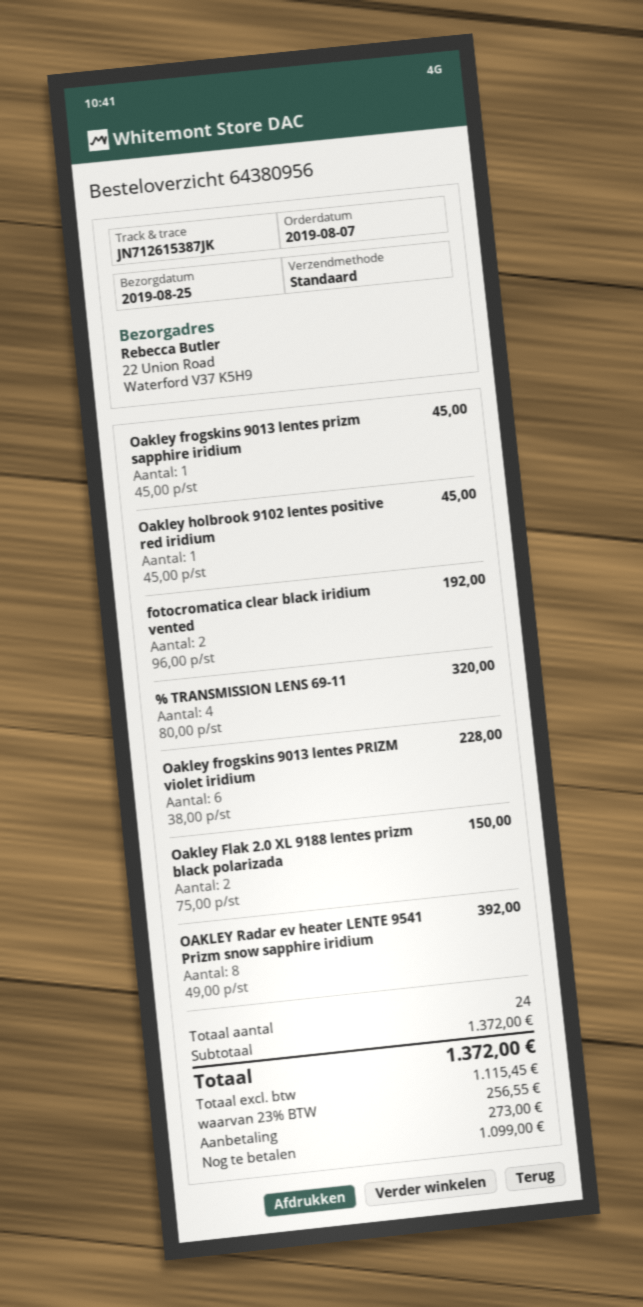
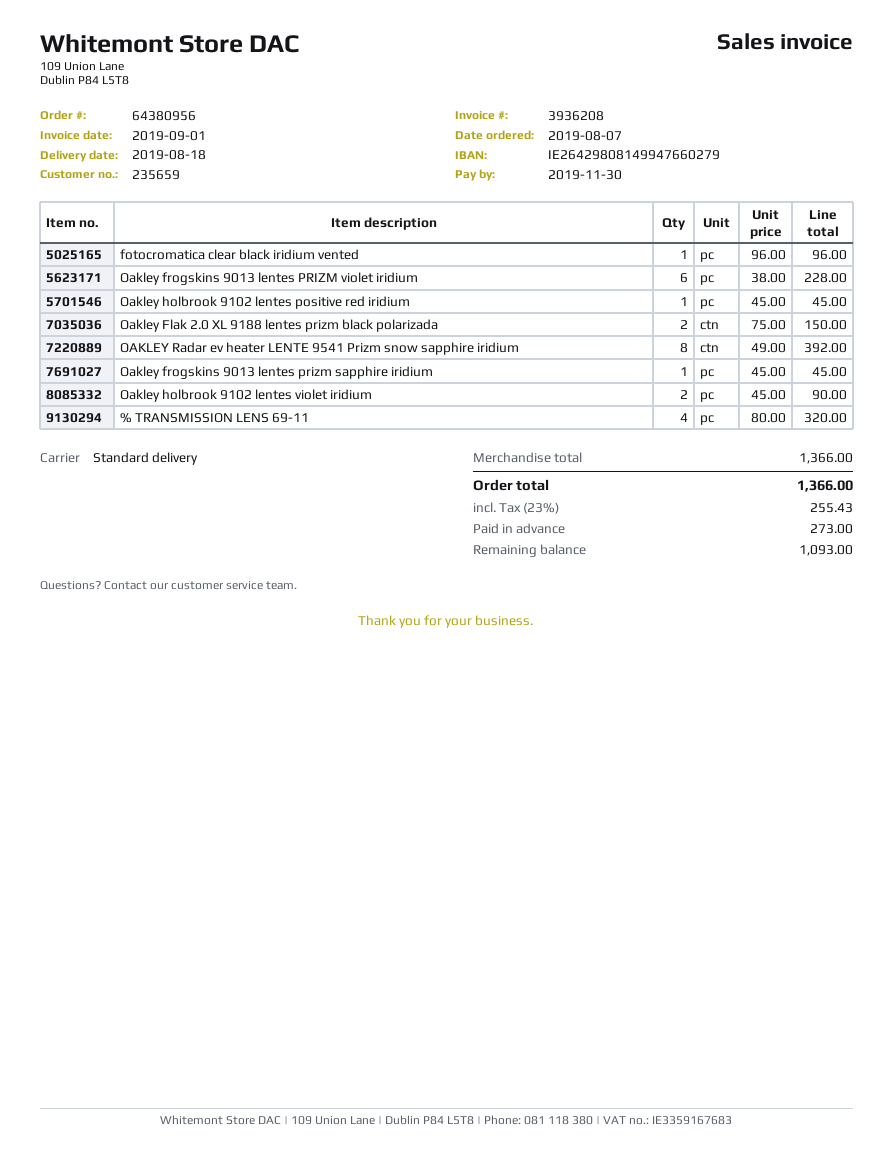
delivery date: 2019-08-25 -> 2019-08-18
fotocromatica clear black iridium vented: 2 x 96.00 = 192.00 -> 1 x 96.00 = 96.00
Oakley holbrook 9102 lentes violet iridium: none -> 2 x 45.00 = 90.00
subtotal: 1372.00 -> 1366.00
tax: 23% = 256.55 -> 23% = 255.43
total: 1372.00 -> 1366.00
balance: 1099.00 -> 1093.00

